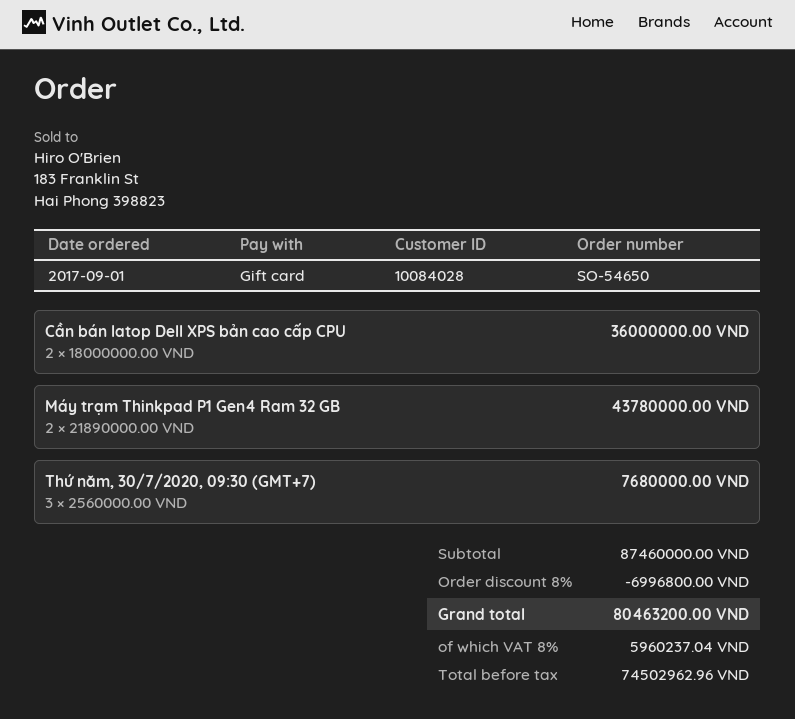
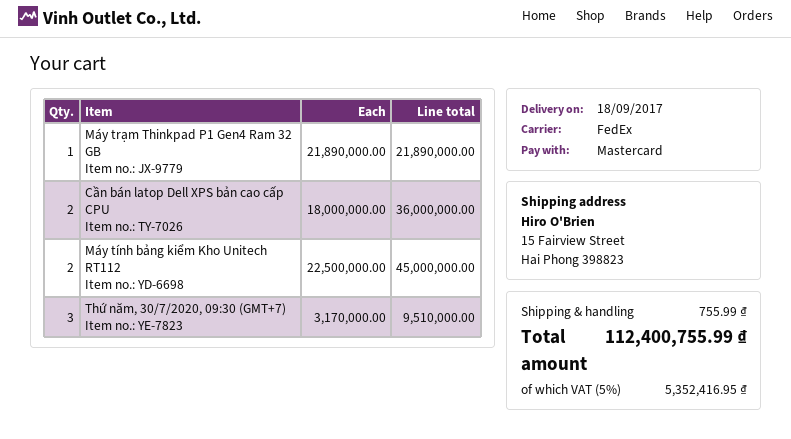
payment method: gift card -> Mastercard
Máy trạm Thinkpad P1 Gen4 Ram 32 GB: 2 x 21890000.00 = 43780000.00 -> 1 x 21890000.00 = 21890000.00
Thứ năm, 30/7/2020, 09:30 (GMT+7): 3 x 2560000.00 = 7680000.00 -> 3 x 3170000.00 = 9510000.00
Máy tính bảng kiểm Kho Unitech RT112: none -> 2 x 22500000.00 = 45000000.00
discount: 8% = 6996800.00 -> none
shipping: none -> 755.99
tax: 8% = 5960237.04 -> 5% = 5352416.95
total: 80463200.00 -> 112400755.99

